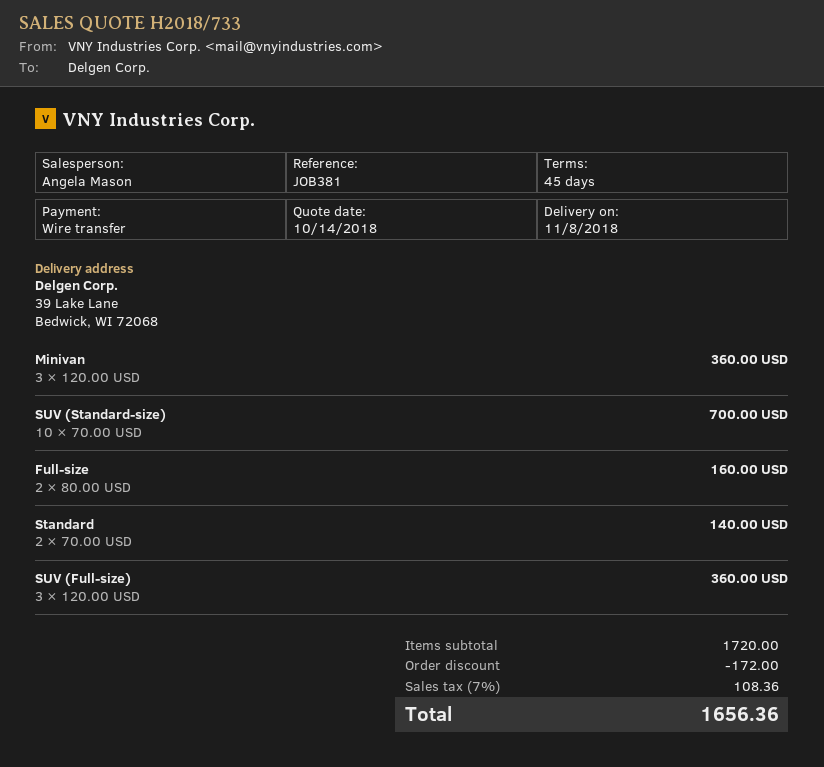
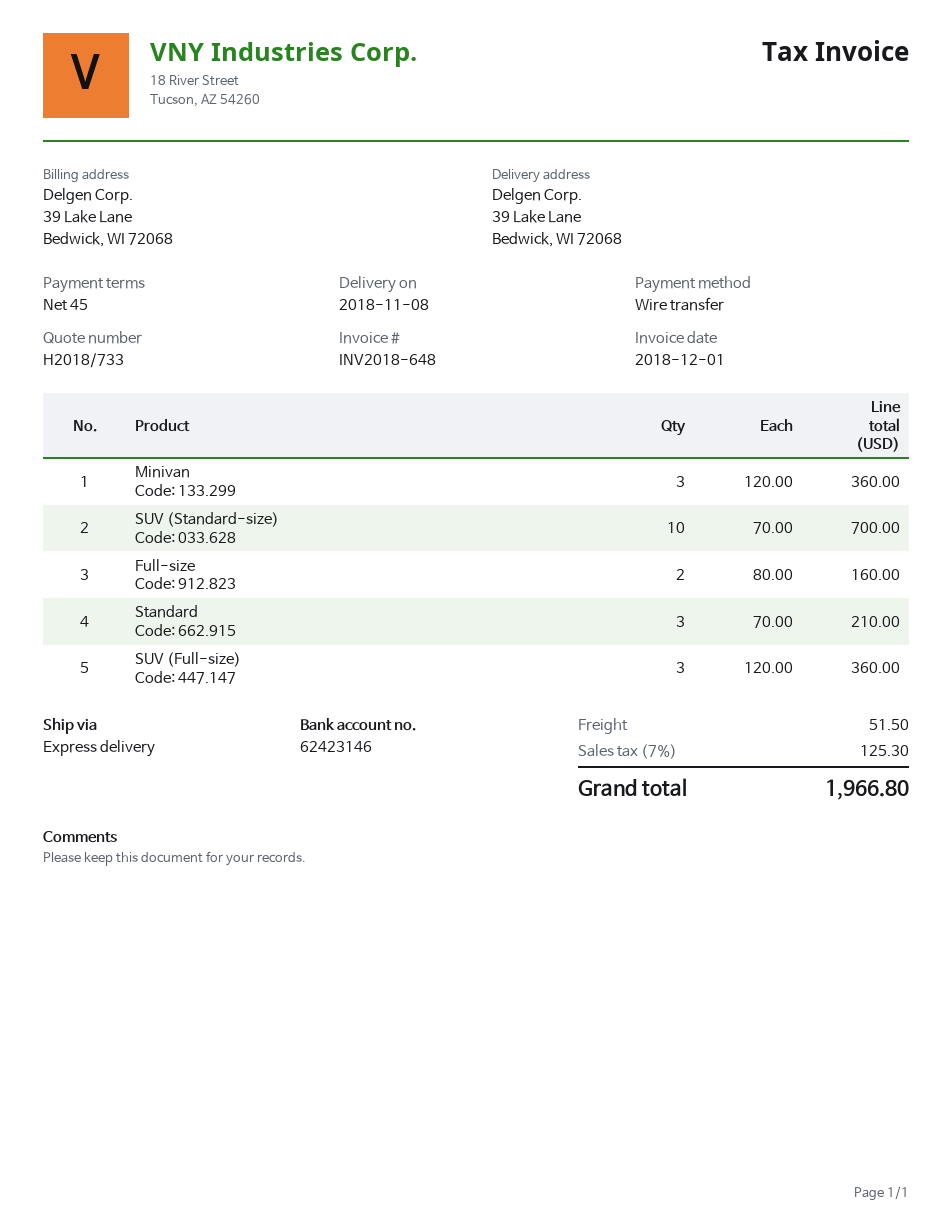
Standard: 2 x 70.00 = 140.00 -> 3 x 70.00 = 210.00
discount: 172.00 -> none
shipping: none -> 51.50
tax: 7% = 108.36 -> 7% = 125.30
total: 1656.36 -> 1966.80

